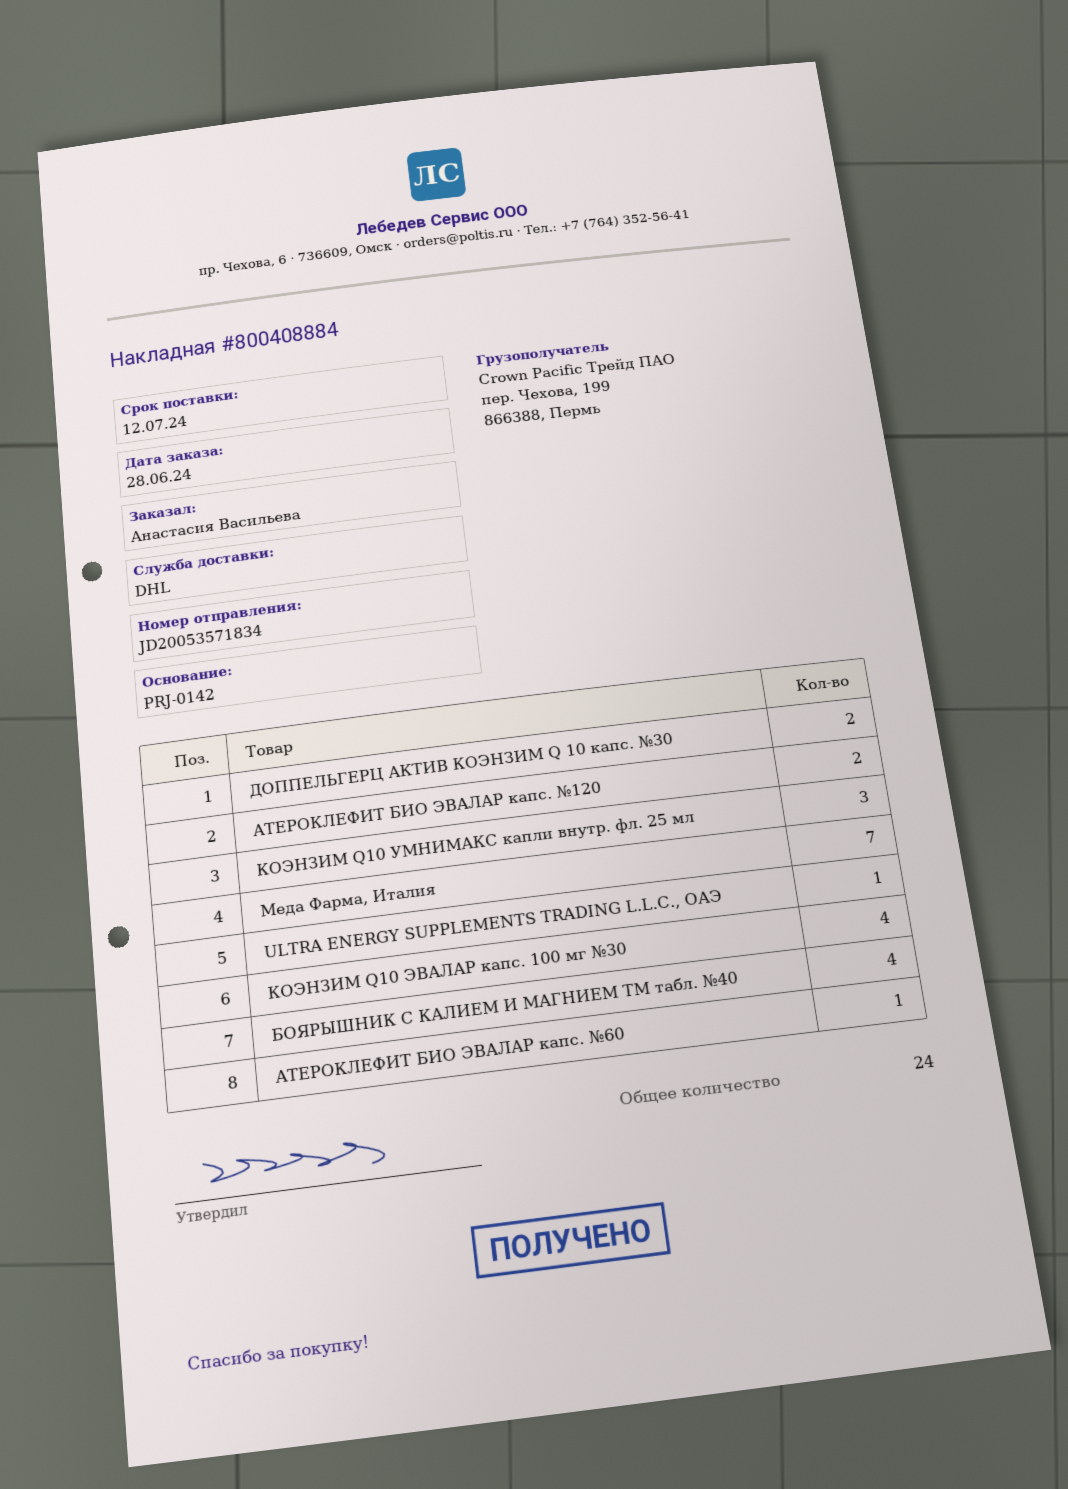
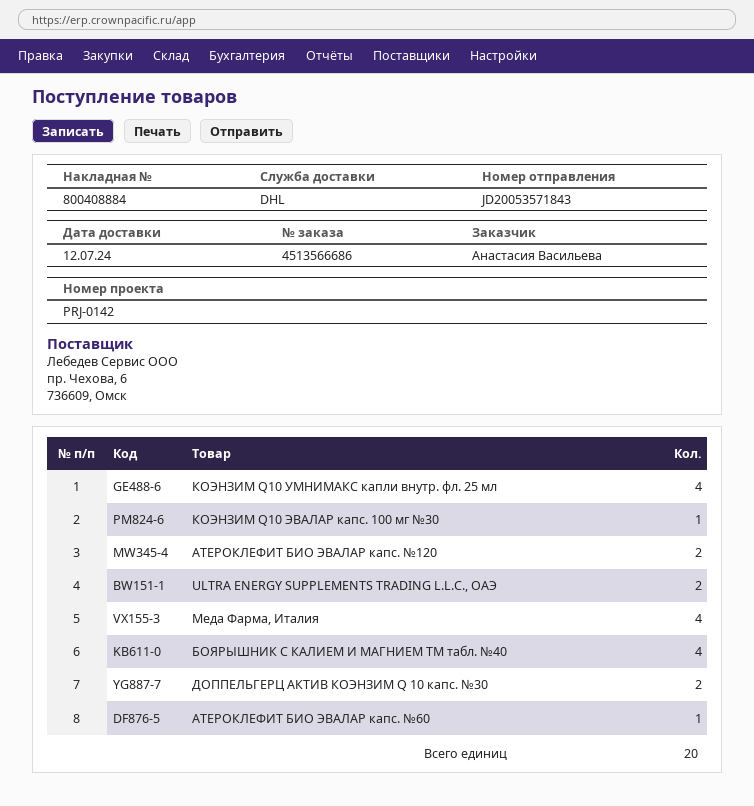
tracking number: JD20053571834 -> JD20053571843
КОЭНЗИМ Q10 УМНИМАКС капли внутр. фл. 25 мл: 3 -> 4
Меда Фарма, Италия: 7 -> 4
ULTRA ENERGY SUPPLEMENTS TRADING L.L.C., ОАЭ: 1 -> 2
КОЭНЗИМ Q10 ЭВАЛАР капс. 100 мг №30: 4 -> 1
total quantity: 24 -> 20

